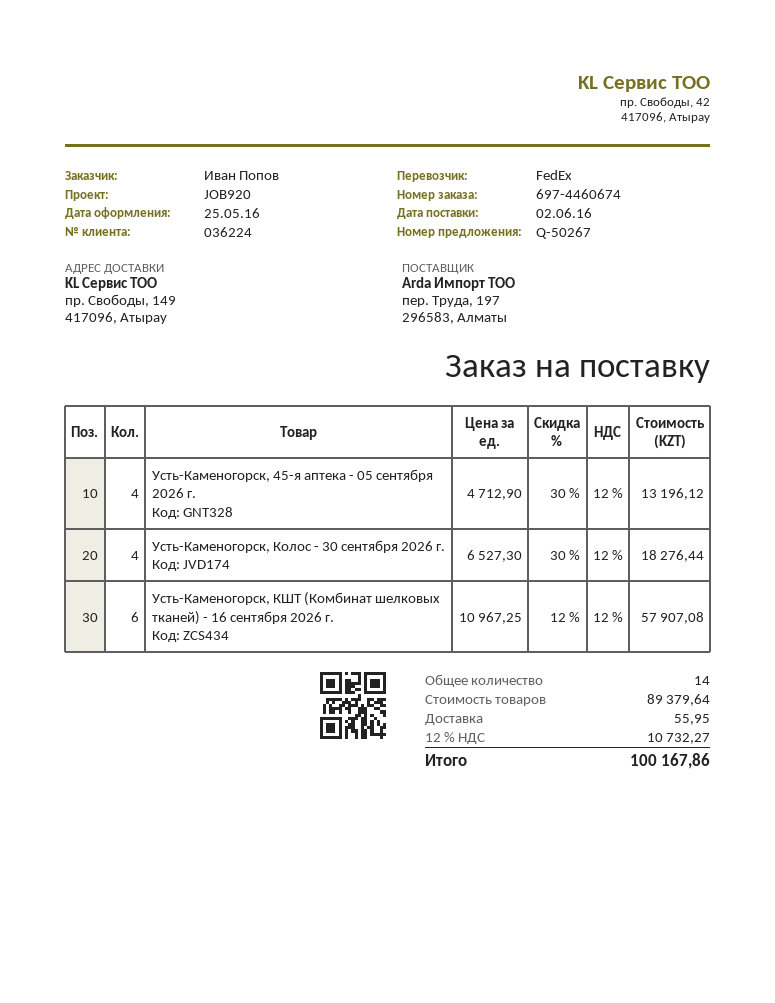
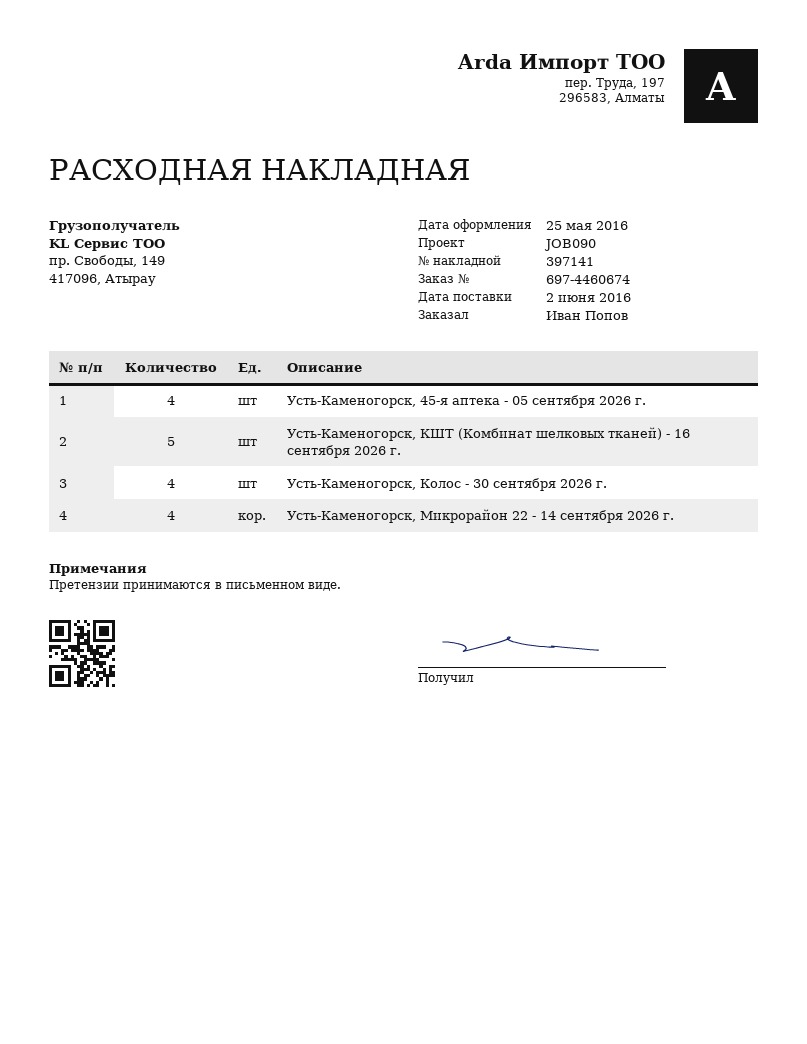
reference: JOB920 -> JOB090
Усть-Каменогорск, КШТ (Комбинат шелковых тканей) - 16 сентября 2026 г.: 6 -> 5
Усть-Каменогорск, Микрорайон 22 - 14 сентября 2026 г.: none -> 4

